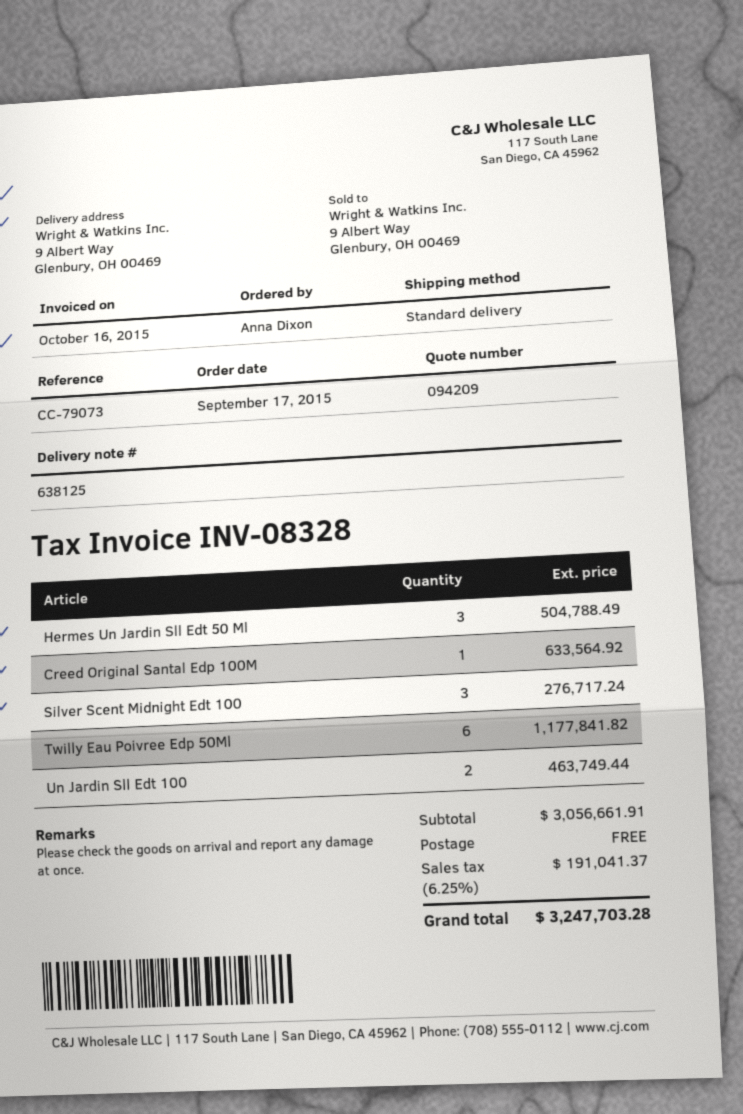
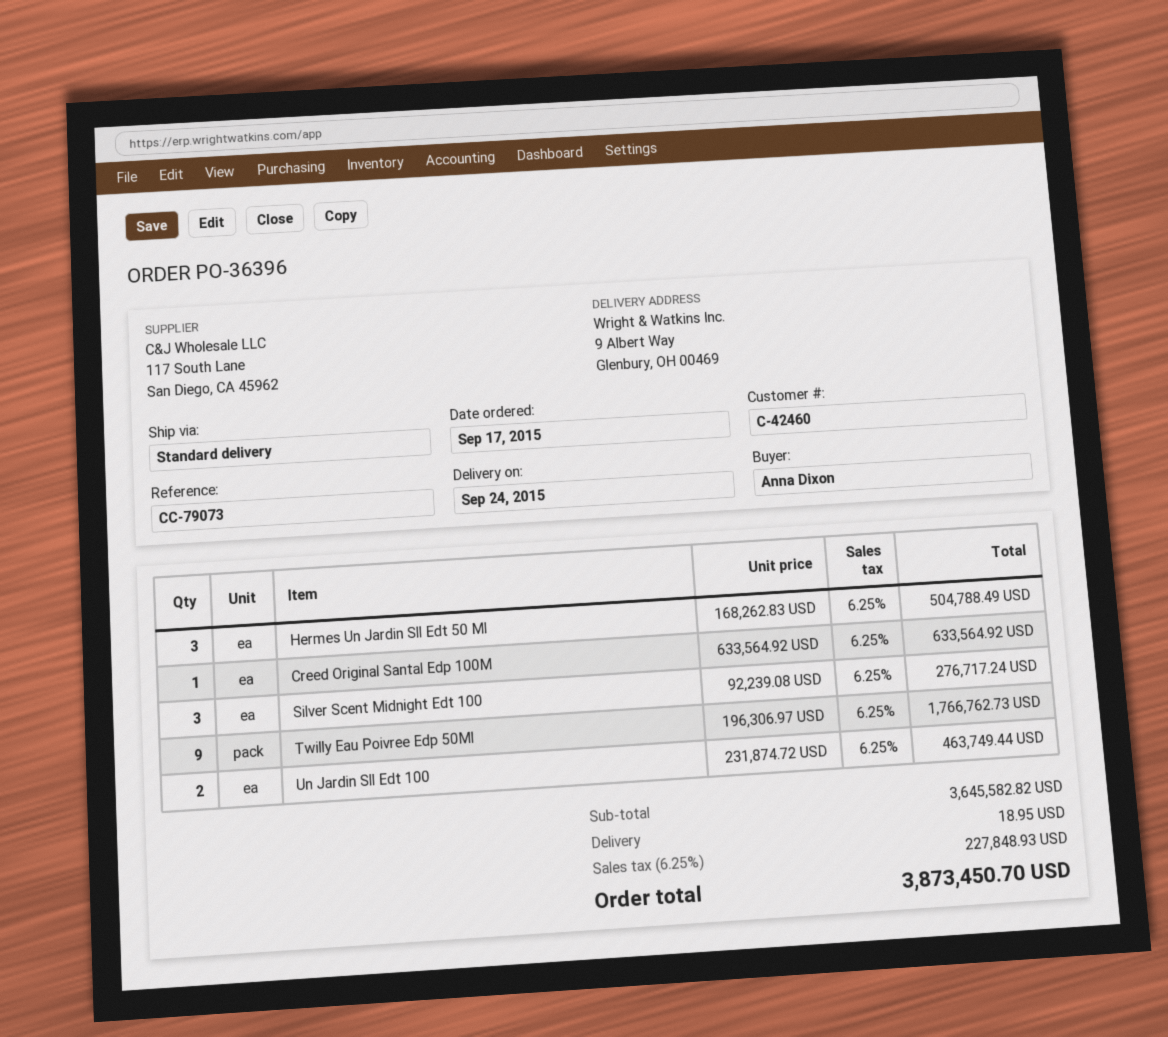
Twilly Eau Poivree Edp 50Ml: 6 for 1177841.82 -> 9 for 1766762.73
subtotal: 3056661.91 -> 3645582.82
shipping: 0.00 -> 18.95
tax: 6.25% = 191041.37 -> 6.25% = 227848.93
total: 3247703.28 -> 3873450.70

